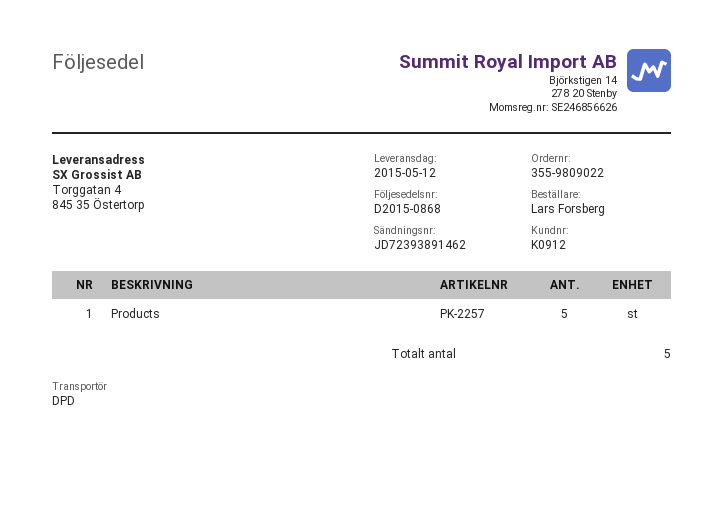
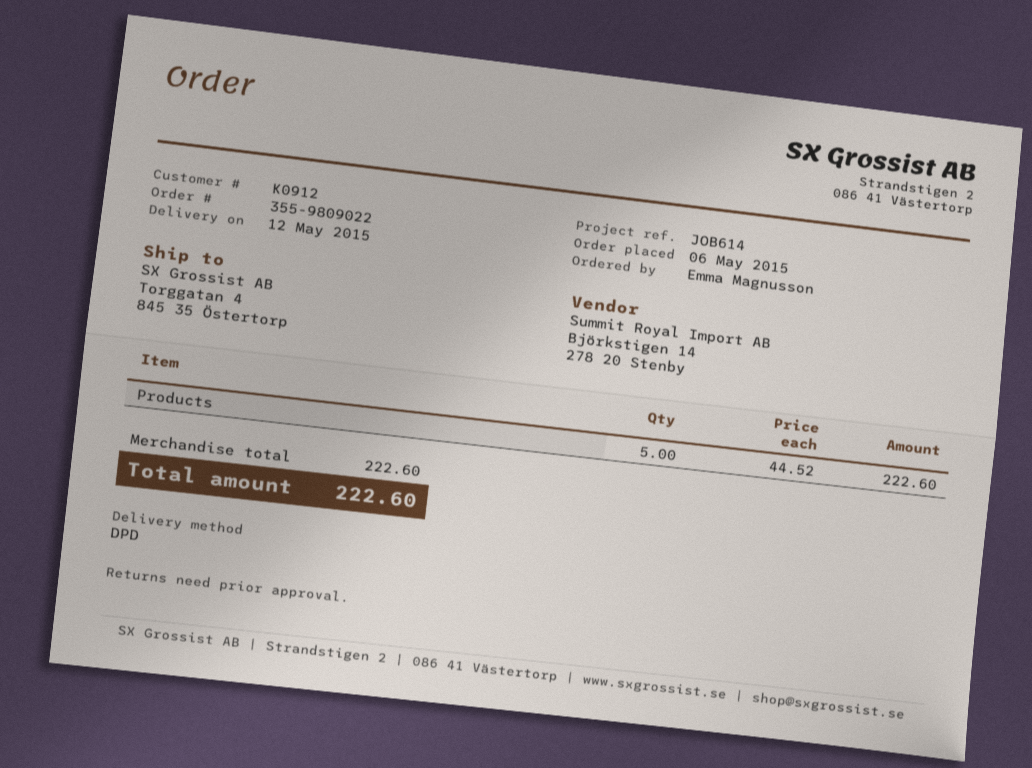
ordered by: Lars Forsberg -> Emma Magnusson

